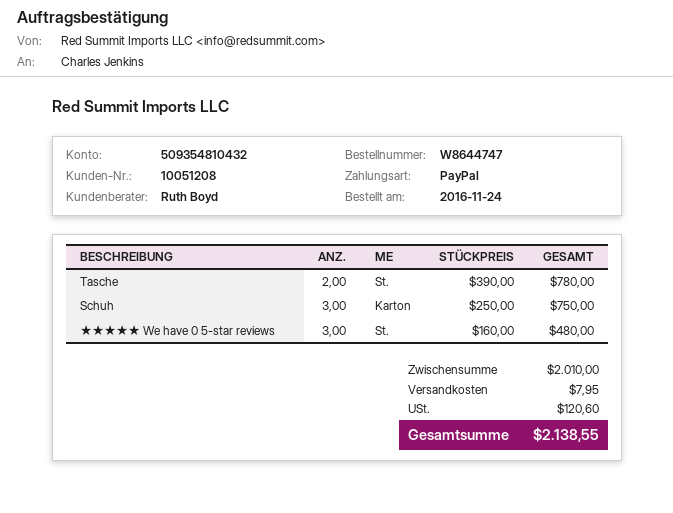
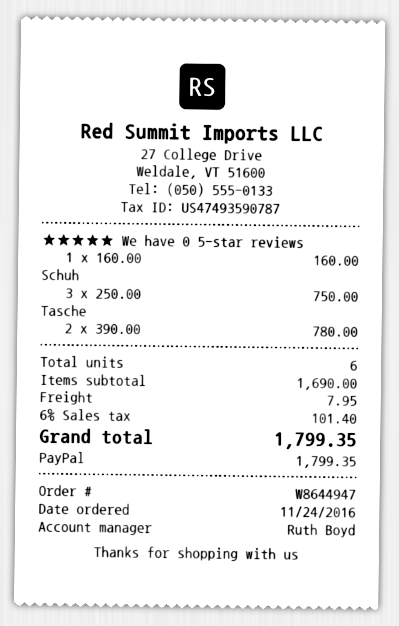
order number: W8644747 -> W8644947
★★★★★ We have 0 5-star reviews: 3 x 160.00 = 480.00 -> 1 x 160.00 = 160.00
subtotal: 2010.00 -> 1690.00
tax: 120.60 -> 101.40
total: 2138.55 -> 1799.35

